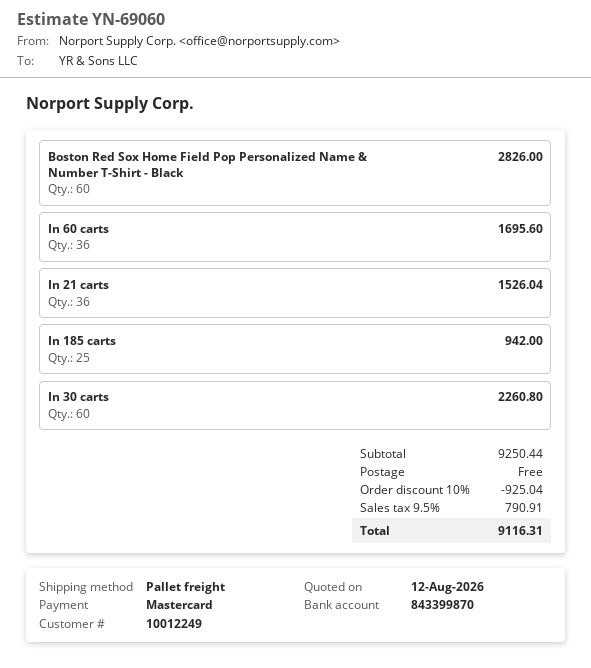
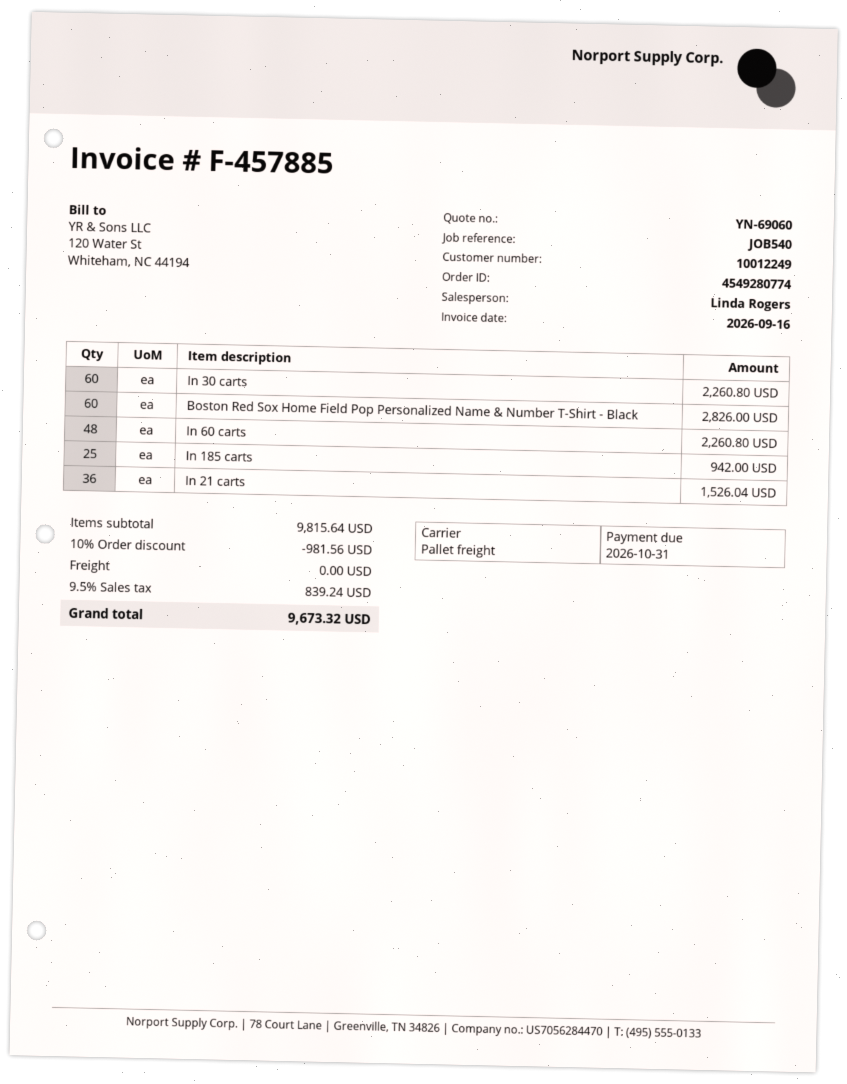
In 60 carts: 36 for 1695.60 -> 48 for 2260.80
subtotal: 9250.44 -> 9815.64
discount: 10% = 925.04 -> 10% = 981.56
tax: 9.5% = 790.91 -> 9.5% = 839.24
total: 9116.31 -> 9673.32

